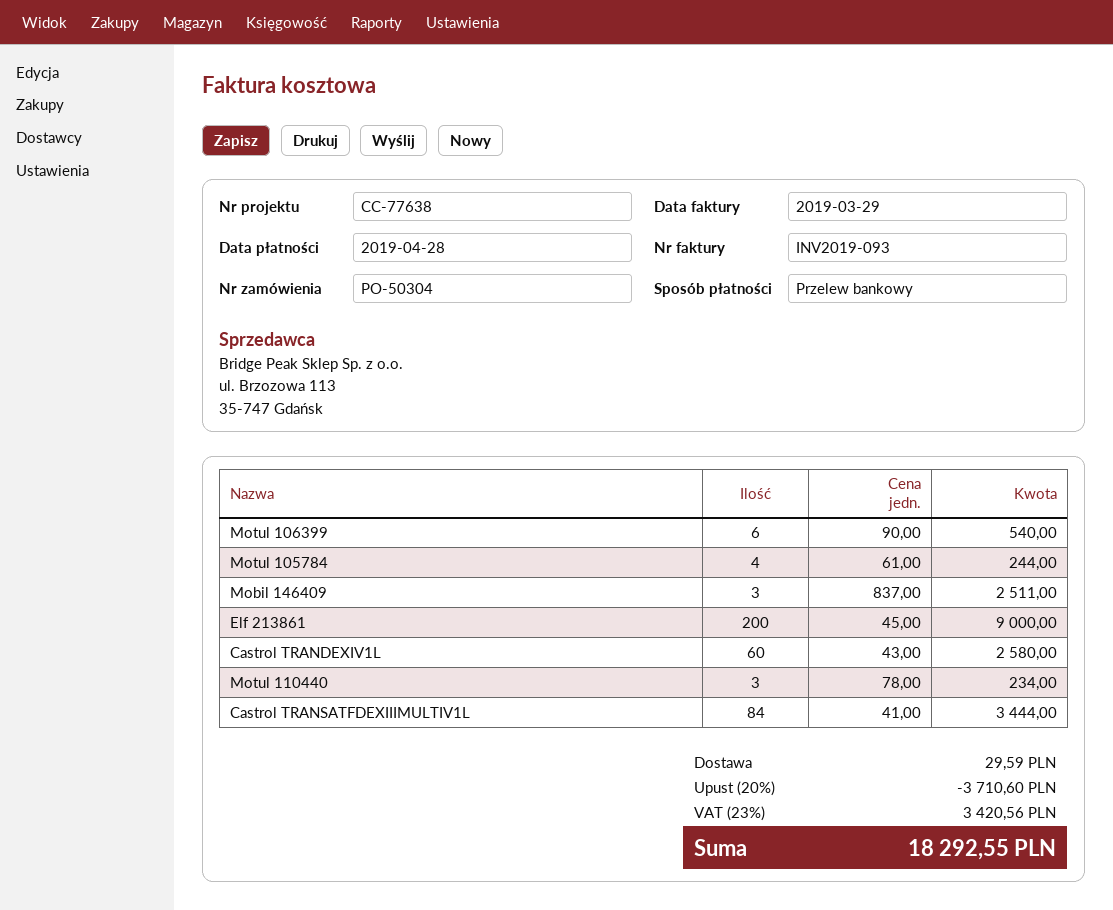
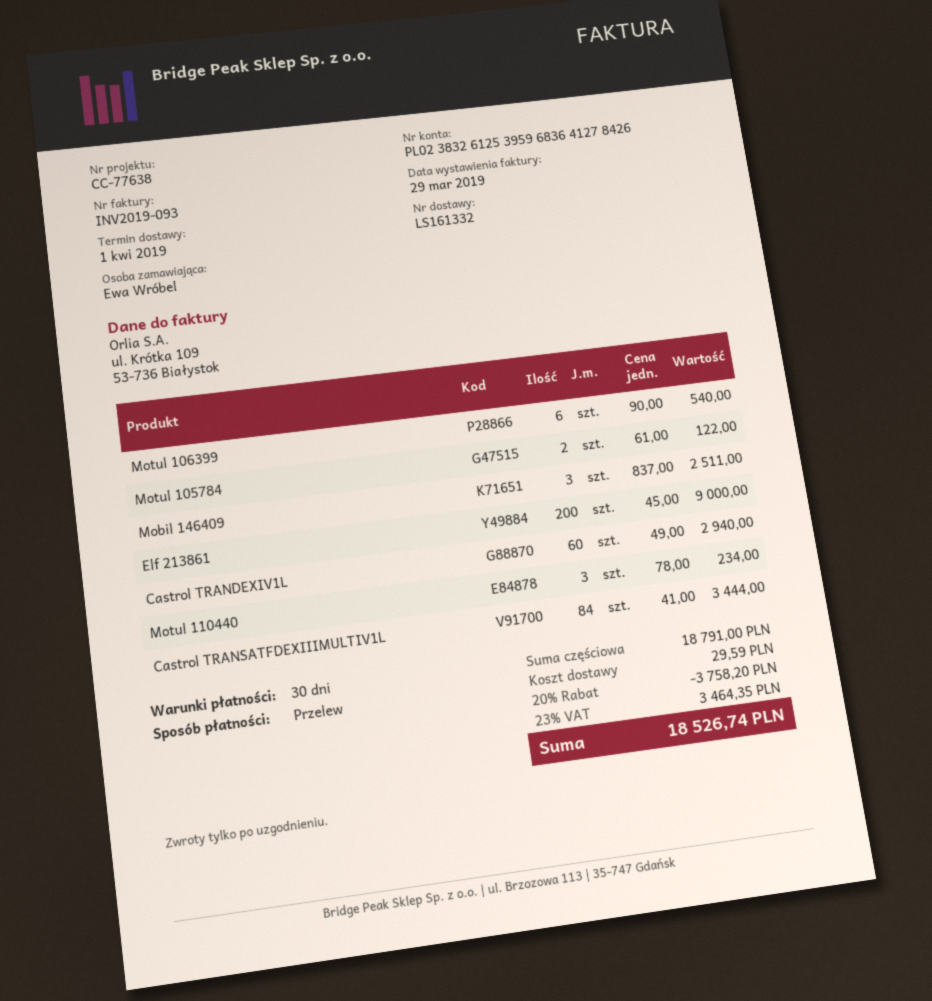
Motul 105784: 4 x 61.00 = 244.00 -> 2 x 61.00 = 122.00
Castrol TRANDEXIV1L: 60 x 43.00 = 2580.00 -> 60 x 49.00 = 2940.00
discount: 20% = 3710.60 -> 20% = 3758.20
tax: 23% = 3420.56 -> 23% = 3464.35
total: 18292.55 -> 18526.74

